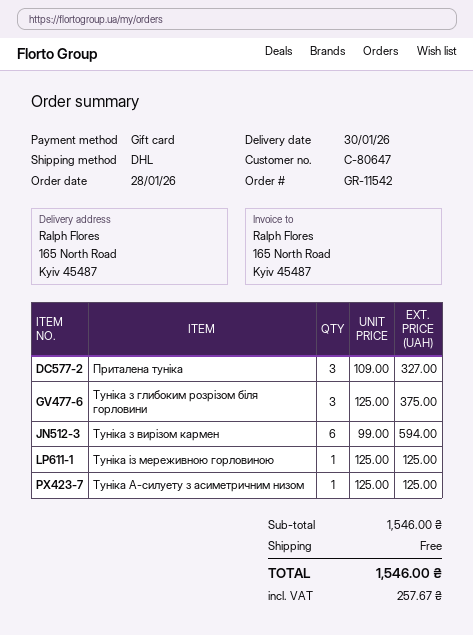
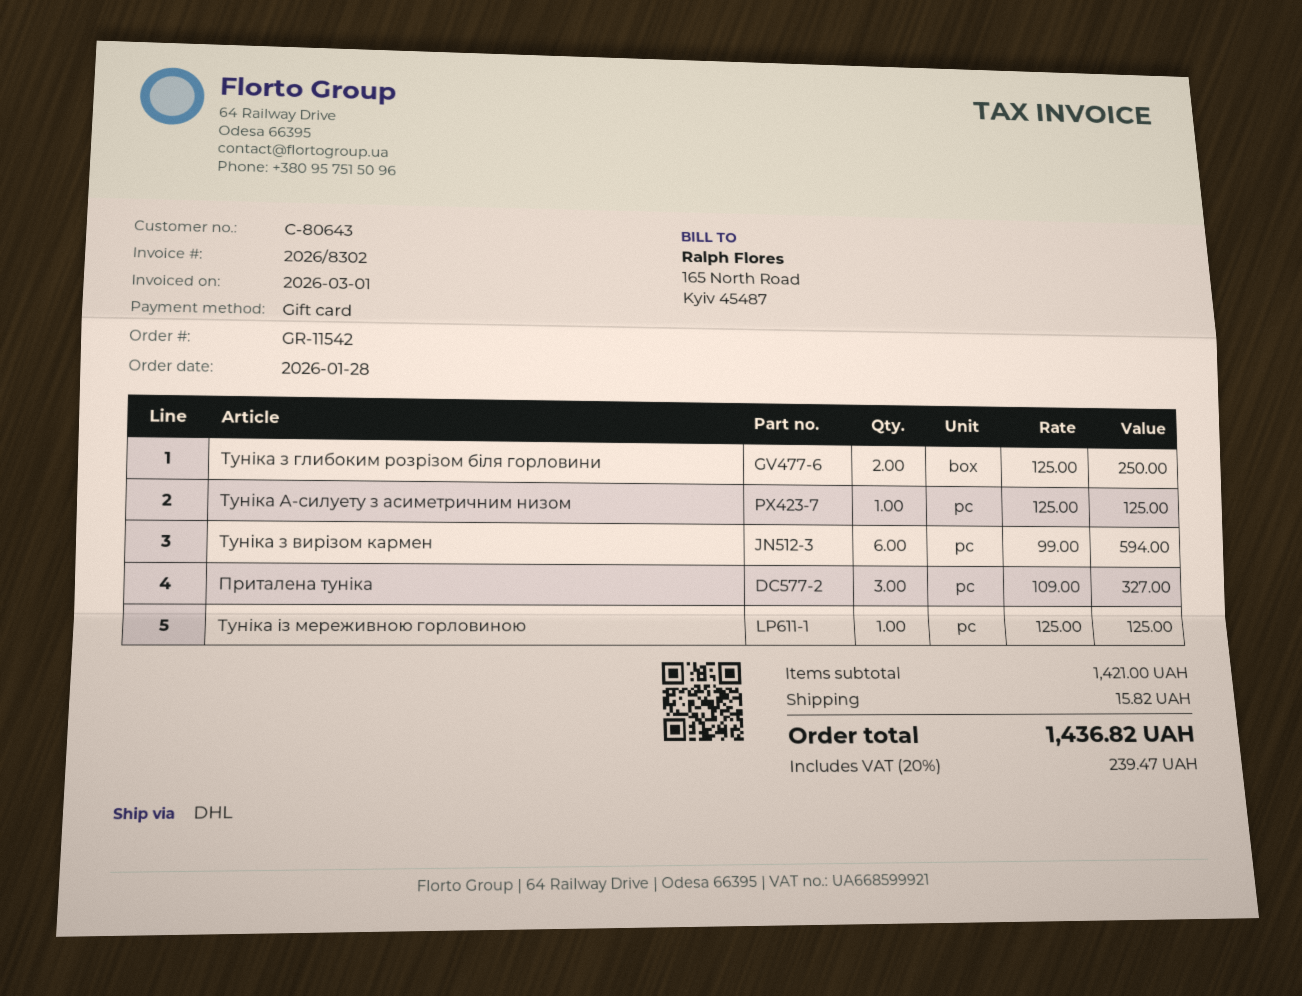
customer number: C-80647 -> C-80643
Туніка з глибоким розрізом біля горловини: 3 x 125.00 = 375.00 -> 2 x 125.00 = 250.00
subtotal: 1546.00 -> 1421.00
shipping: 0.00 -> 15.82
tax: 257.67 -> 239.47
total: 1546.00 -> 1436.82

